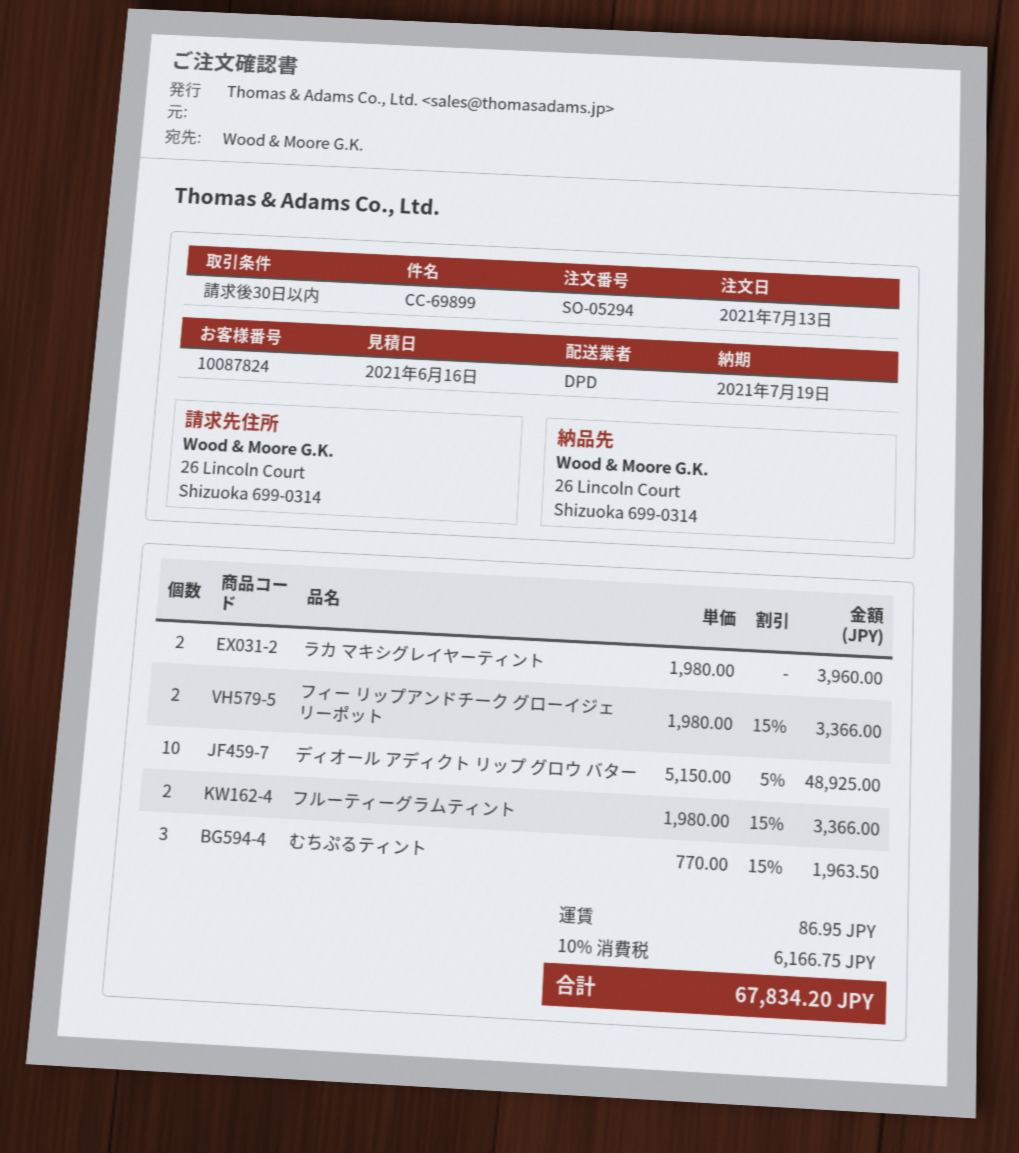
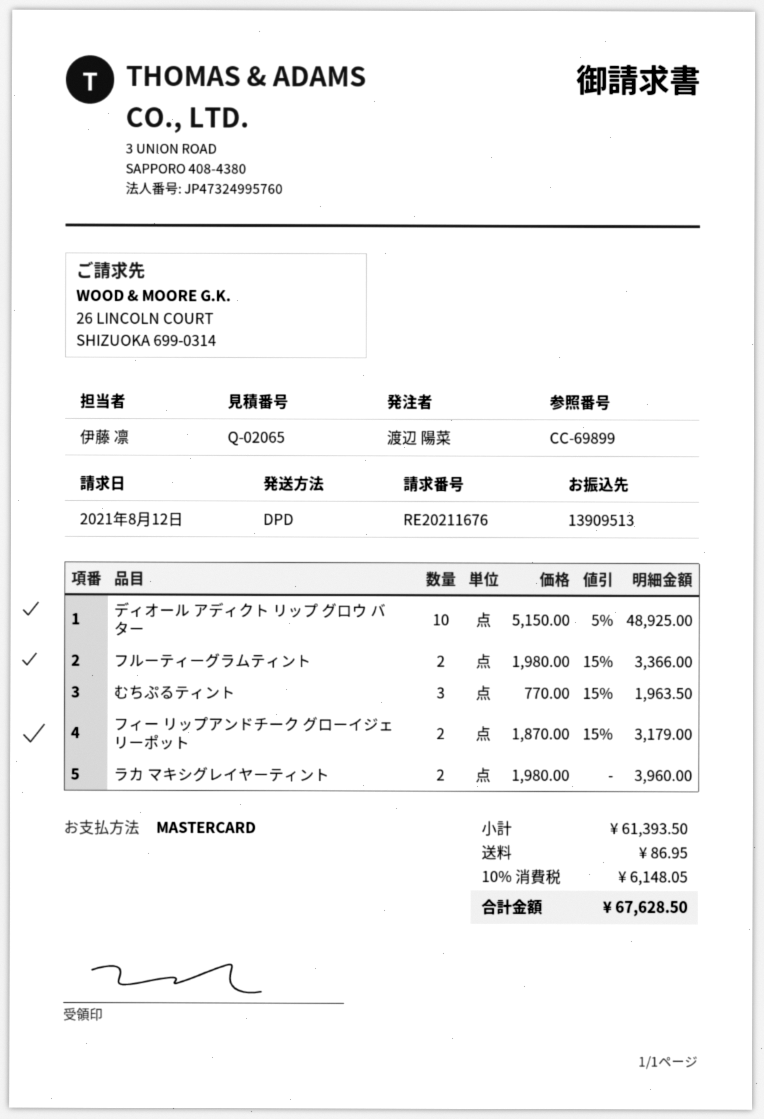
フィー リップアンドチーク グローイジェリーポット: 2 x 1980.00 - 15% = 3366.00 -> 2 x 1870.00 - 15% = 3179.00
tax: 10% = 6166.75 -> 10% = 6148.05
total: 67834.20 -> 67628.50

